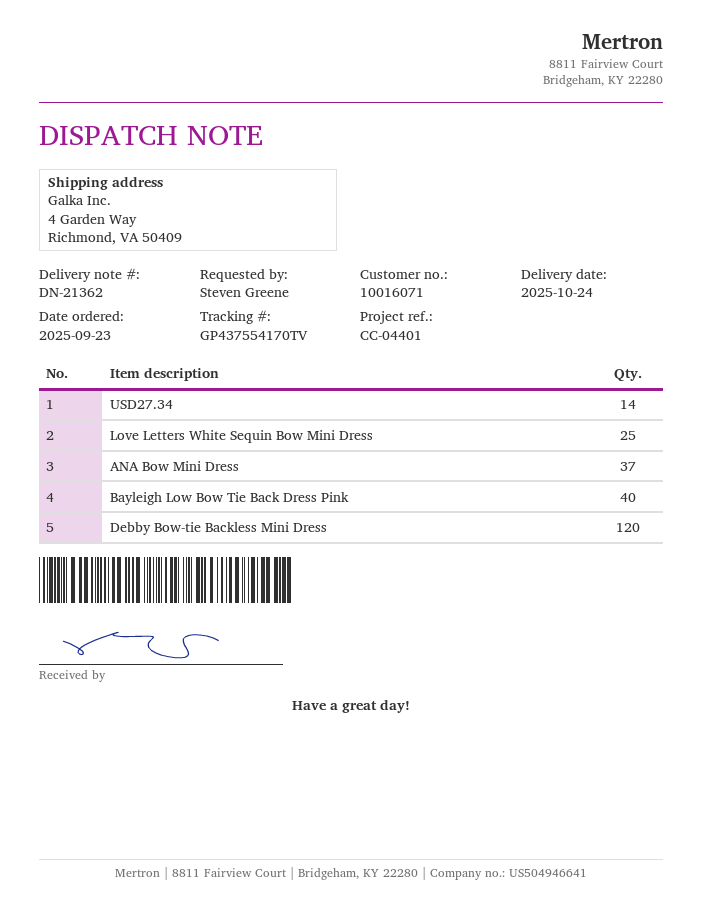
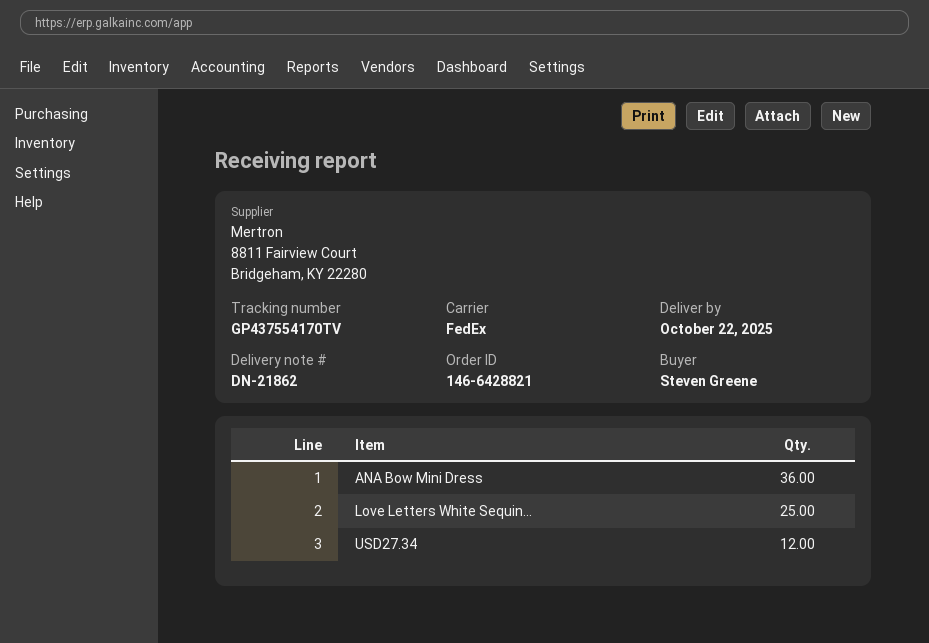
delivery note number: DN-21362 -> DN-21862
delivery date: 2025-10-24 -> 2025-10-22
USD27.34: 14 -> 12
ANA Bow Mini Dress: 37 -> 36
Bayleigh Low Bow Tie Back Dress Pink: 40 -> none
Debby Bow-tie Backless Mini Dress: 120 -> none

